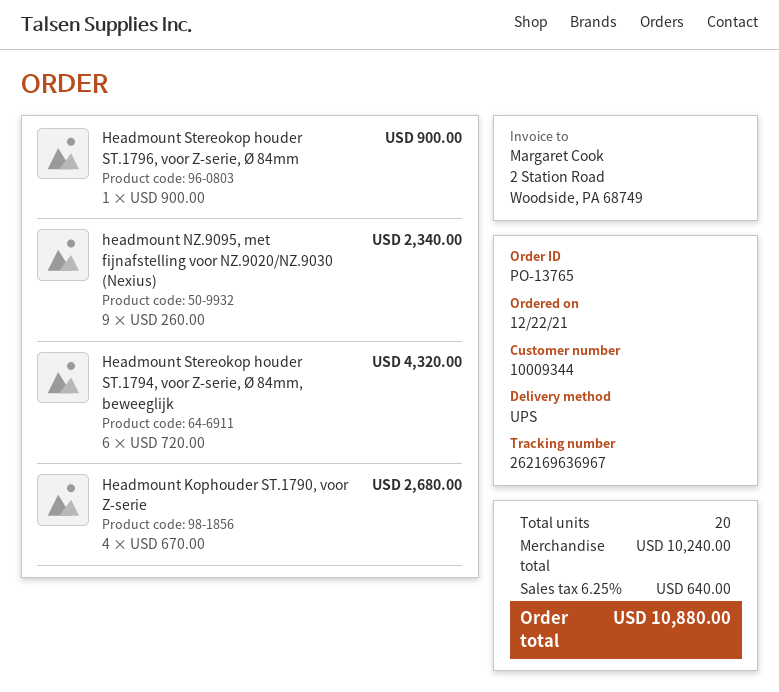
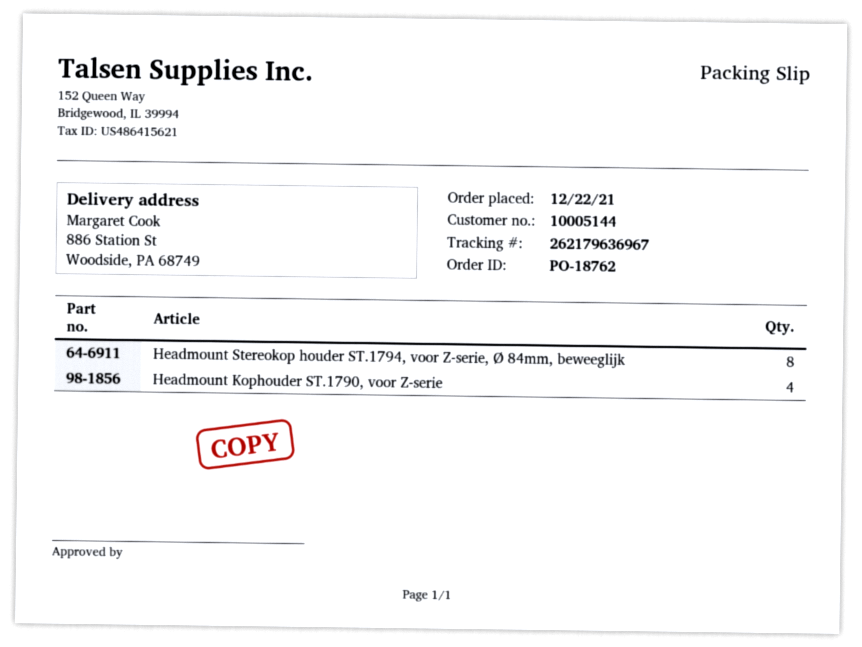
order number: PO-13765 -> PO-18762
customer number: 10009344 -> 10005144
tracking number: 262169636967 -> 262179636967
Headmount Stereokop houder ST.1796, voor Z-serie, Ø 84mm: 1 -> none
headmount NZ.9095, met fijnafstelling voor NZ.9020/NZ.9030 (Nexius): 9 -> none
Headmount Stereokop houder ST.1794, voor Z-serie, Ø 84mm, beweeglijk: 6 -> 8

